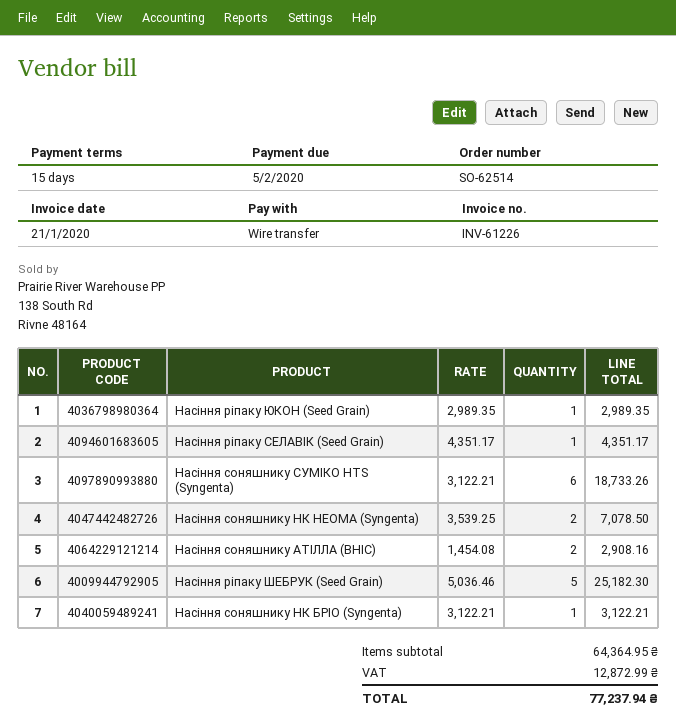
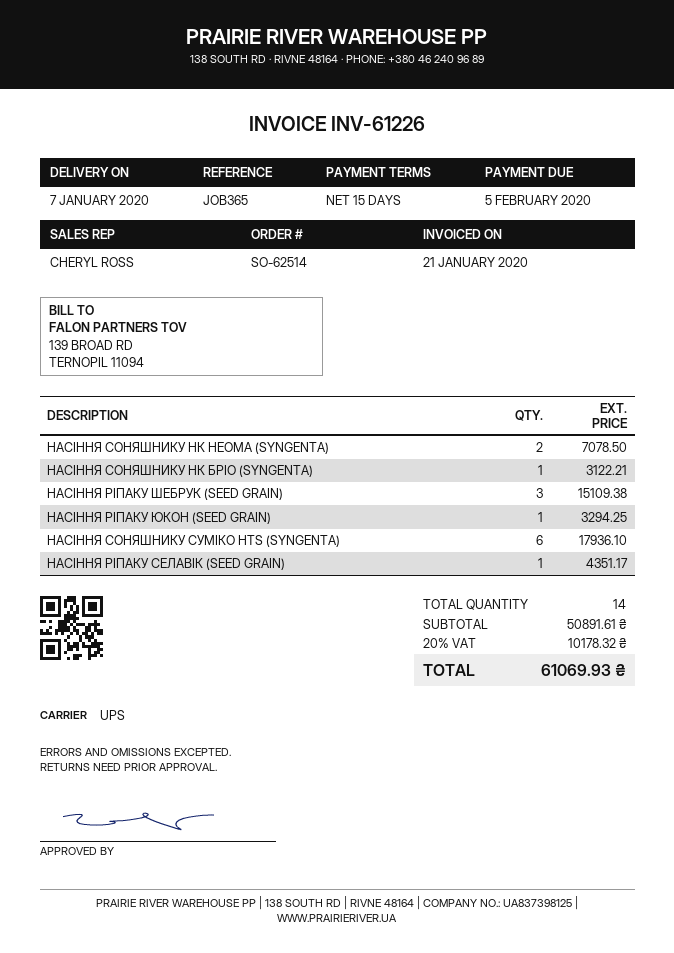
Насіння ріпаку ЮКОН (Seed Grain): 1 for 2989.35 -> 1 for 3294.25
Насіння соняшнику СУМІКО HTS (Syngenta): 6 for 18733.26 -> 6 for 17936.10
Насіння соняшнику АТІЛЛА (ВНІС): 2 for 2908.16 -> none
Насіння ріпаку ШЕБРУК (Seed Grain): 5 for 25182.30 -> 3 for 15109.38
subtotal: 64364.95 -> 50891.61
tax: 12872.99 -> 10178.32
total: 77237.94 -> 61069.93

